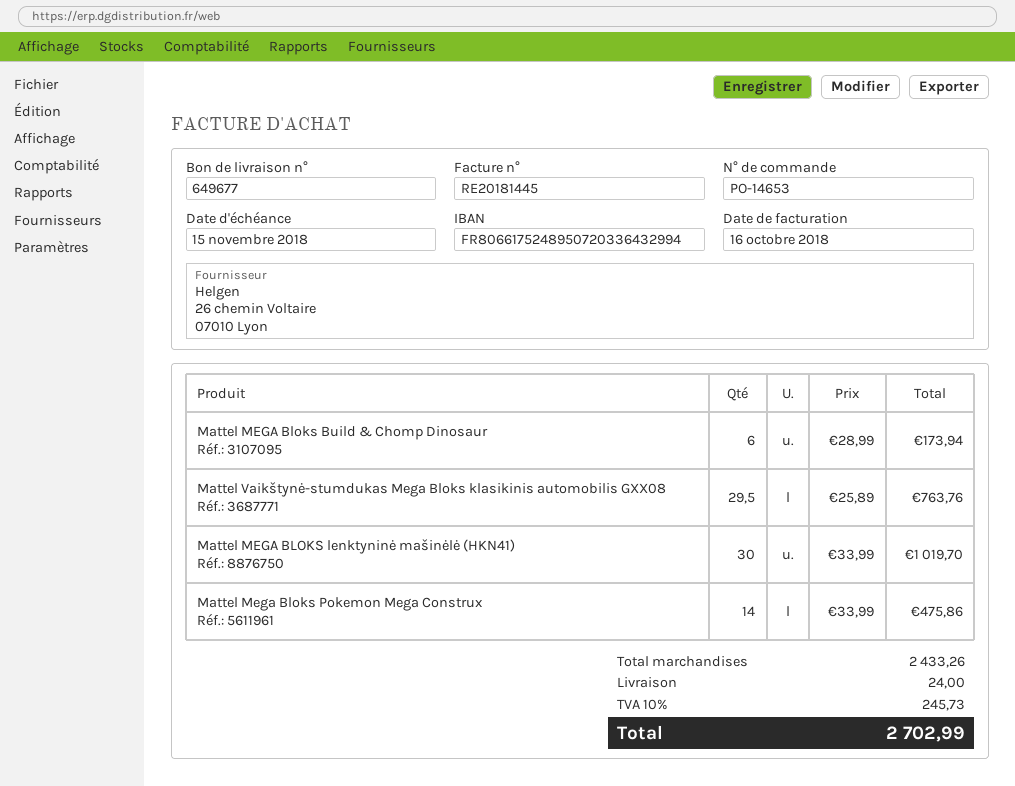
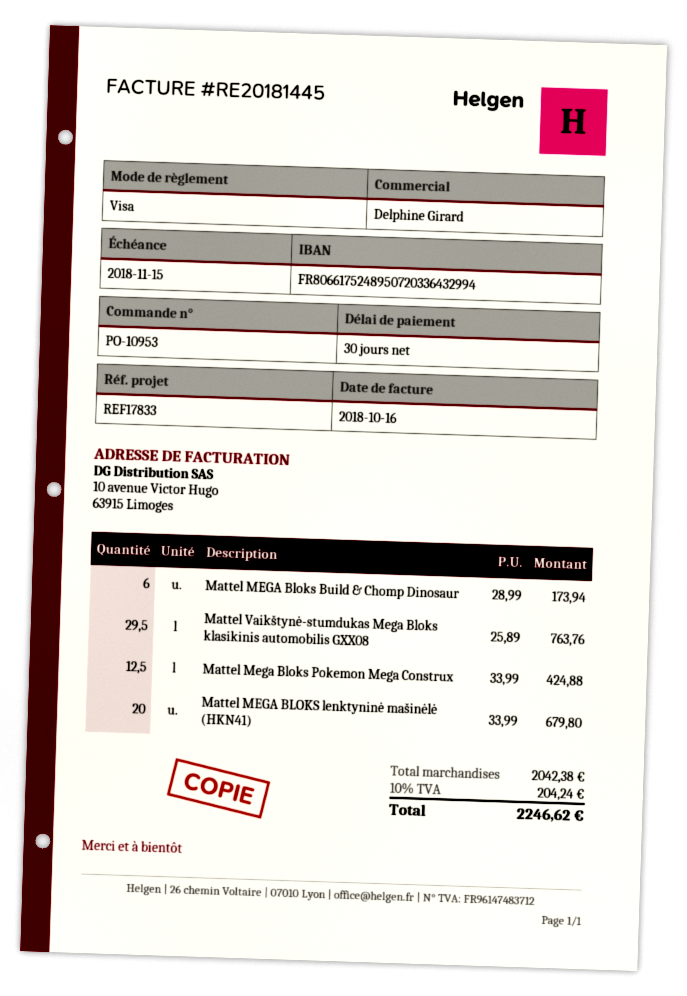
order number: PO-14653 -> PO-10953
Mattel MEGA BLOKS lenktyninė mašinėlė (HKN41): 30 x 33.99 = 1019.70 -> 20 x 33.99 = 679.80
Mattel Mega Bloks Pokemon Mega Construx: 14 x 33.99 = 475.86 -> 12.5 x 33.99 = 424.88
subtotal: 2433.26 -> 2042.38
shipping: 24.00 -> none
tax: 10% = 245.73 -> 10% = 204.24
total: 2702.99 -> 2246.62

